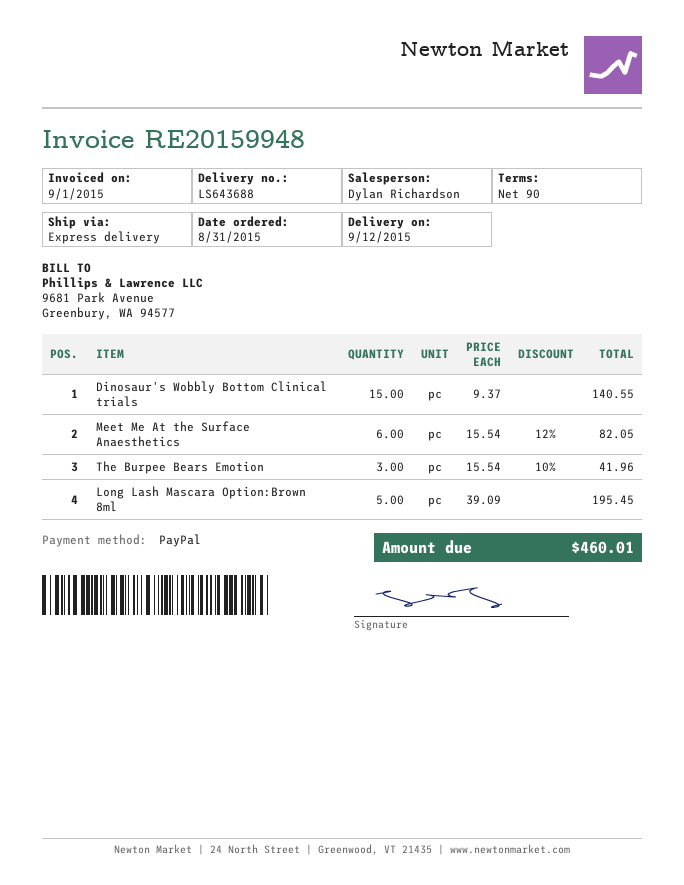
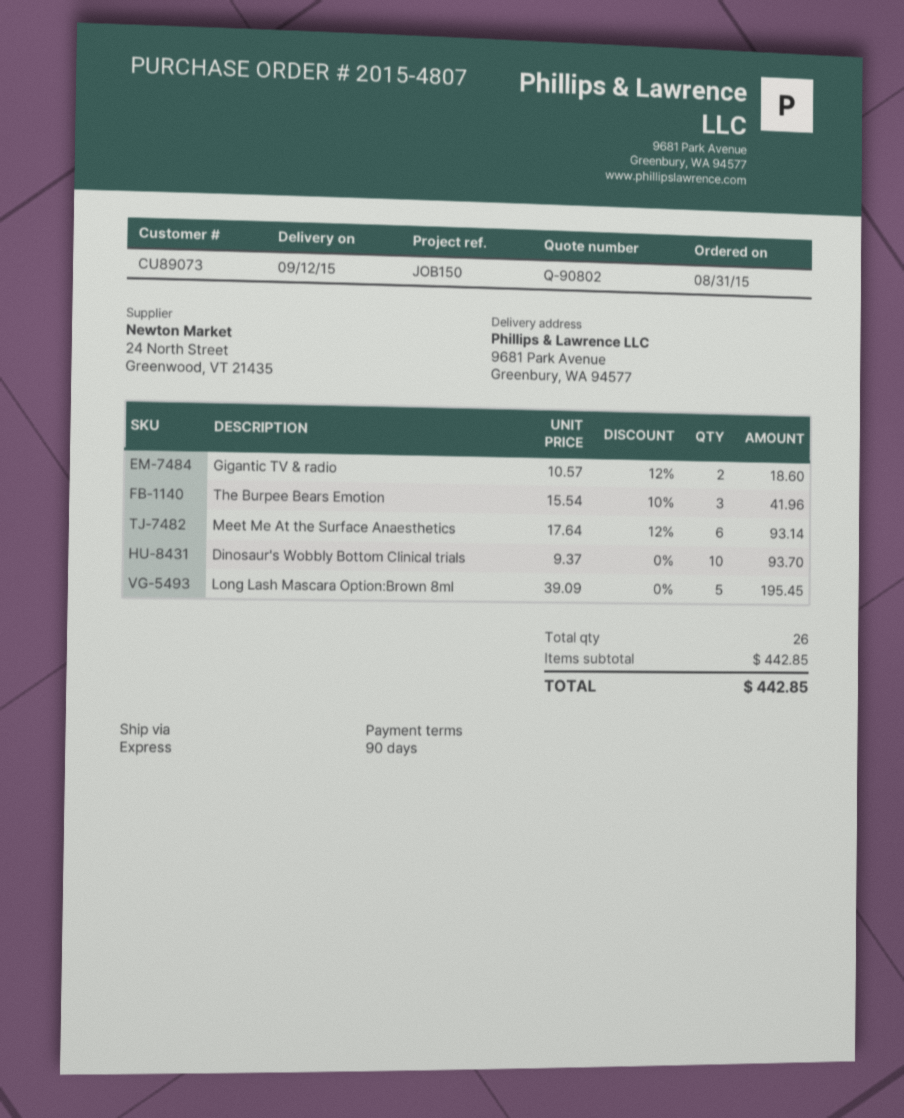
Dinosaur's Wobbly Bottom Clinical trials: 15 x 9.37 = 140.55 -> 10 x 9.37 = 93.70
Meet Me At the Surface Anaesthetics: 6 x 15.54 - 12% = 82.05 -> 6 x 17.64 - 12% = 93.14
Gigantic TV & radio: none -> 2 x 10.57 - 12% = 18.60
total: 460.01 -> 442.85

